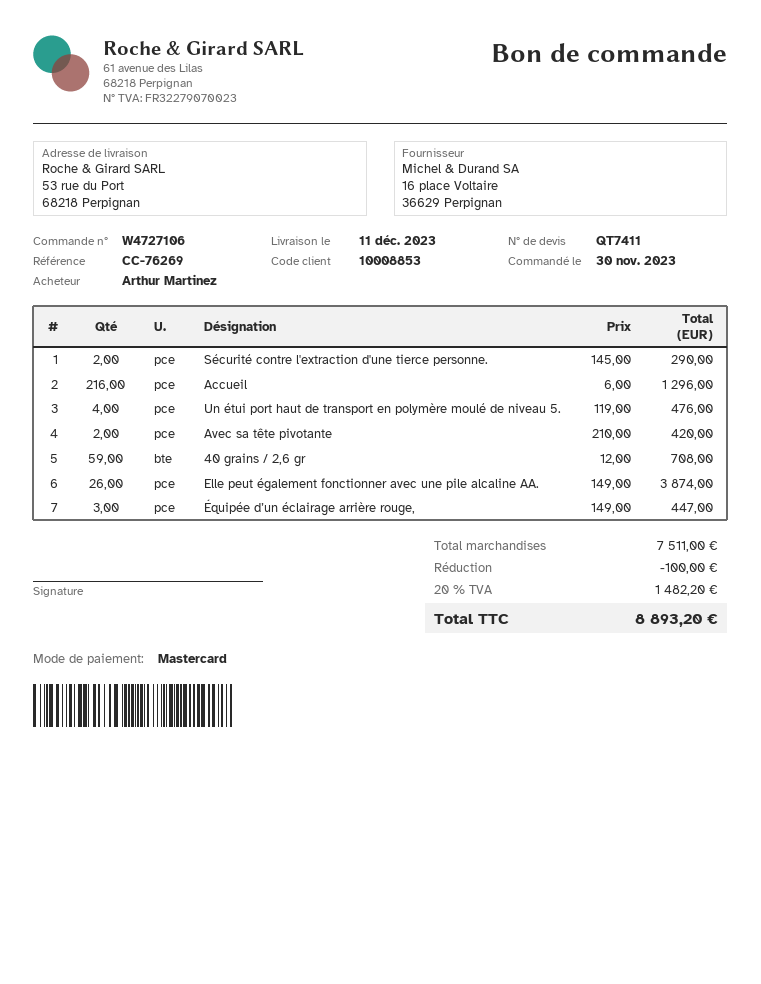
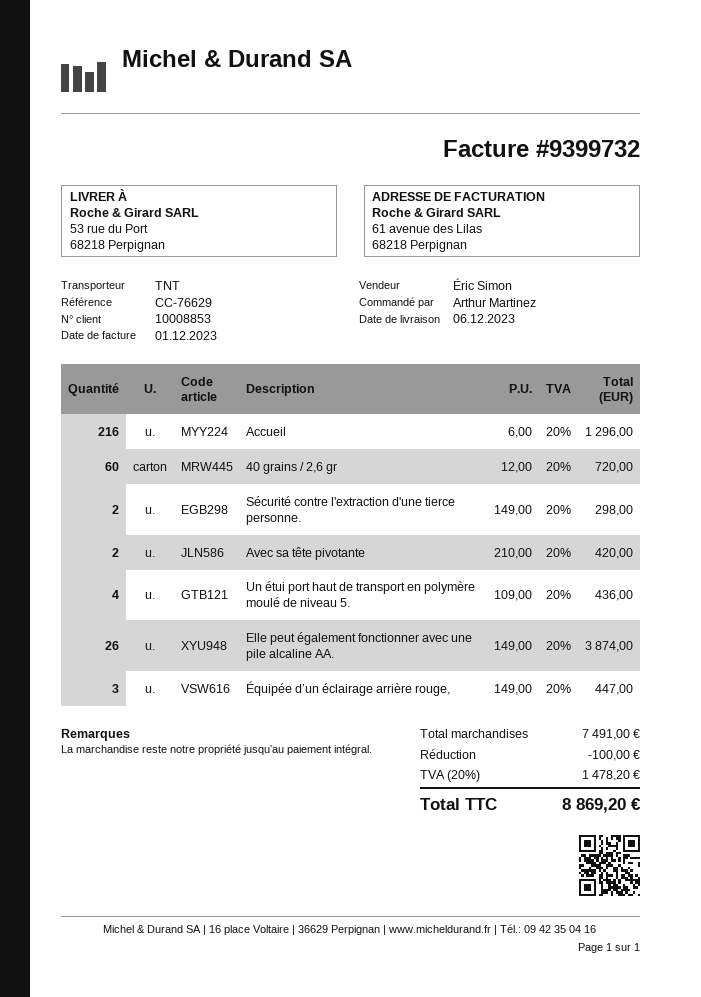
delivery date: 2023-12-11 -> 2023-12-06
reference: CC-76269 -> CC-76629
Sécurité contre l'extraction d'une tierce personne.: 2 x 145.00 = 290.00 -> 2 x 149.00 = 298.00
Un étui port haut de transport en polymère moulé de niveau 5.: 4 x 119.00 = 476.00 -> 4 x 109.00 = 436.00
40 grains / 2,6 gr: 59 x 12.00 = 708.00 -> 60 x 12.00 = 720.00
subtotal: 7511.00 -> 7491.00
tax: 20% = 1482.20 -> 20% = 1478.20
total: 8893.20 -> 8869.20

